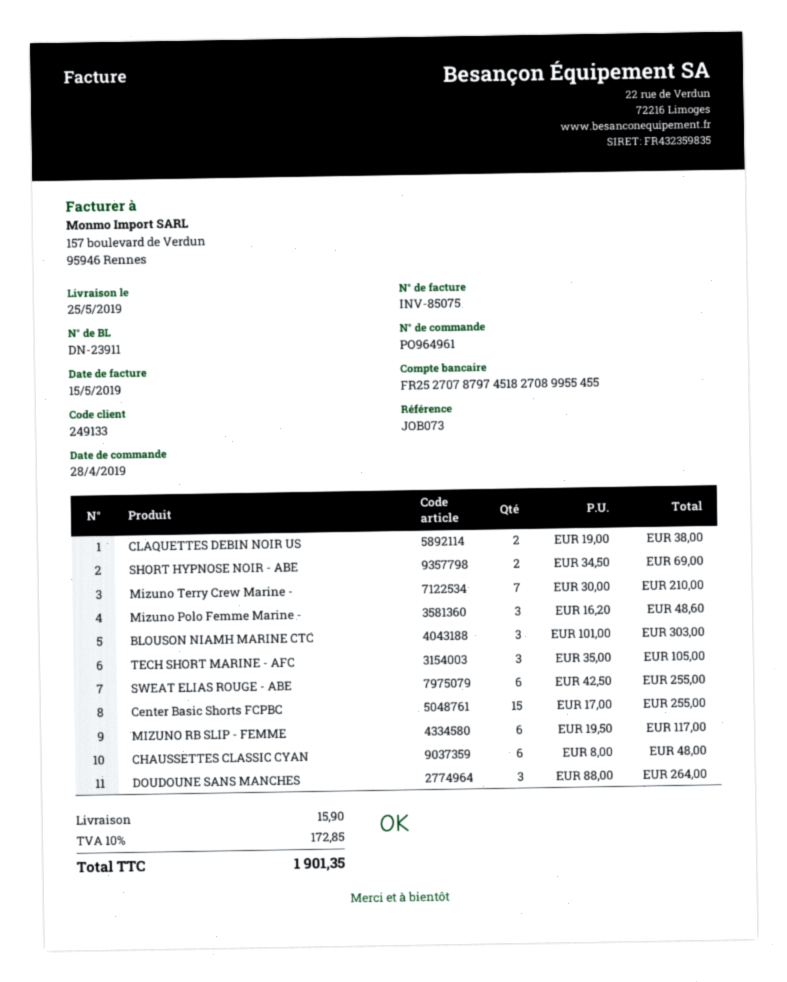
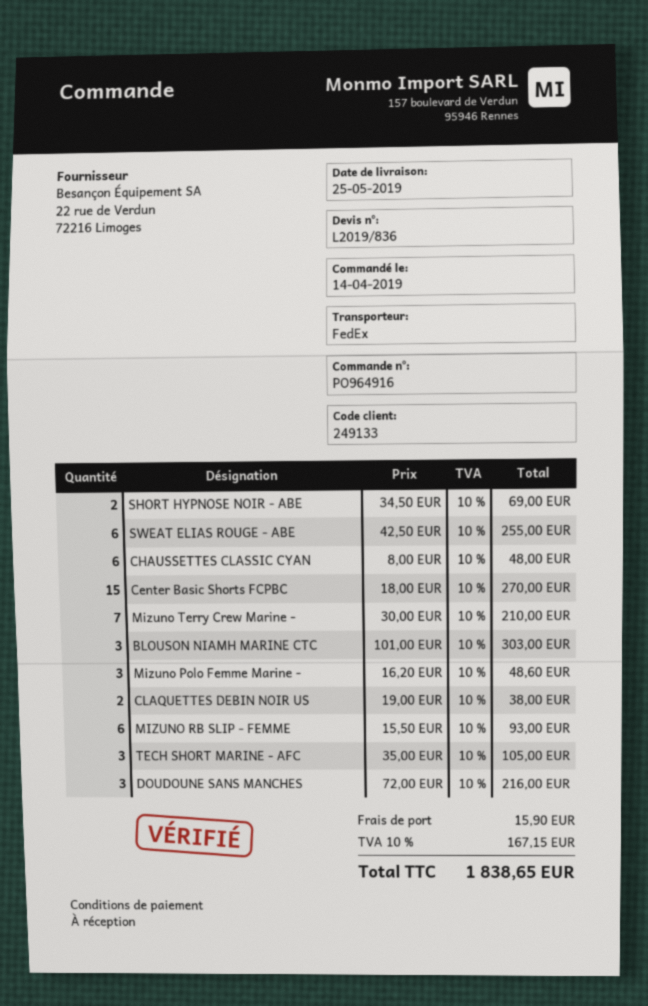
order number: PO964961 -> PO964916
order date: 2019-04-28 -> 2019-04-14
Center Basic Shorts FCPBC: 15 x 17.00 = 255.00 -> 15 x 18.00 = 270.00
MIZUNO RB SLIP - FEMME: 6 x 19.50 = 117.00 -> 6 x 15.50 = 93.00
DOUDOUNE SANS MANCHES: 3 x 88.00 = 264.00 -> 3 x 72.00 = 216.00
tax: 10% = 172.85 -> 10% = 167.15
total: 1901.35 -> 1838.65

